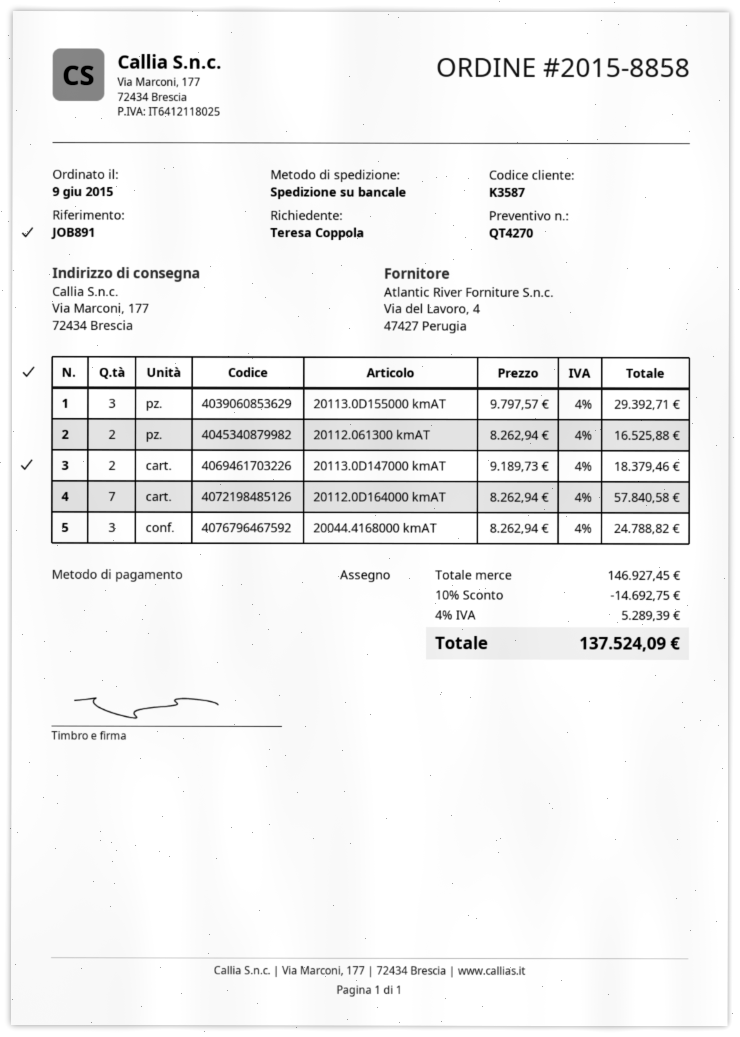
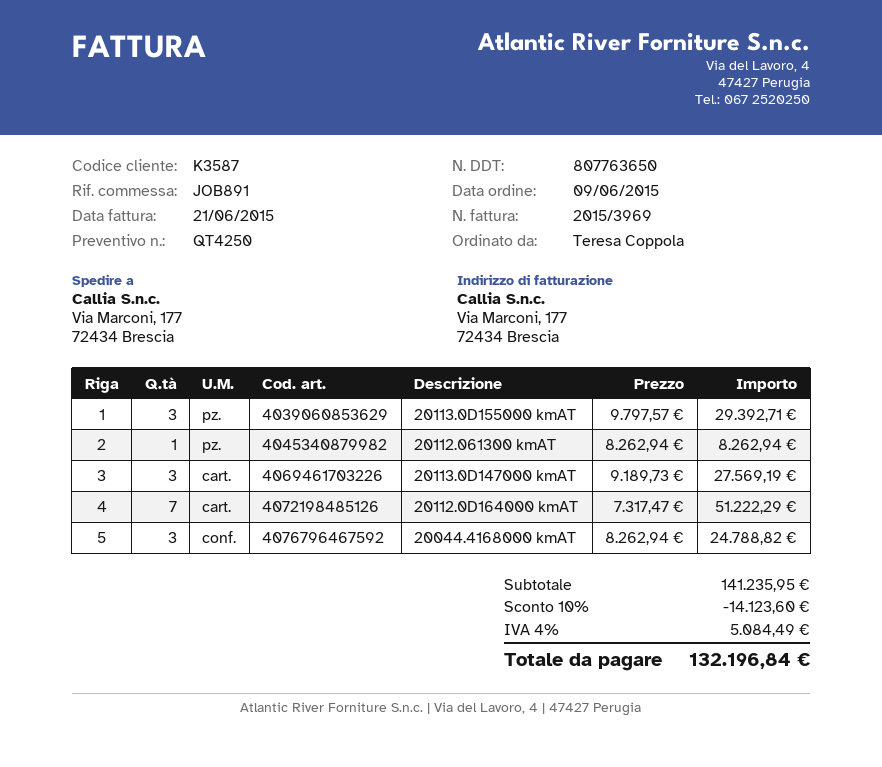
quote number: QT4270 -> QT4250
20112.061300 kmAT: 2 x 8262.94 = 16525.88 -> 1 x 8262.94 = 8262.94
20113.0D147000 kmAT: 2 x 9189.73 = 18379.46 -> 3 x 9189.73 = 27569.19
20112.0D164000 kmAT: 7 x 8262.94 = 57840.58 -> 7 x 7317.47 = 51222.29
subtotal: 146927.45 -> 141235.95
discount: 10% = 14692.75 -> 10% = 14123.60
tax: 4% = 5289.39 -> 4% = 5084.49
total: 137524.09 -> 132196.84

